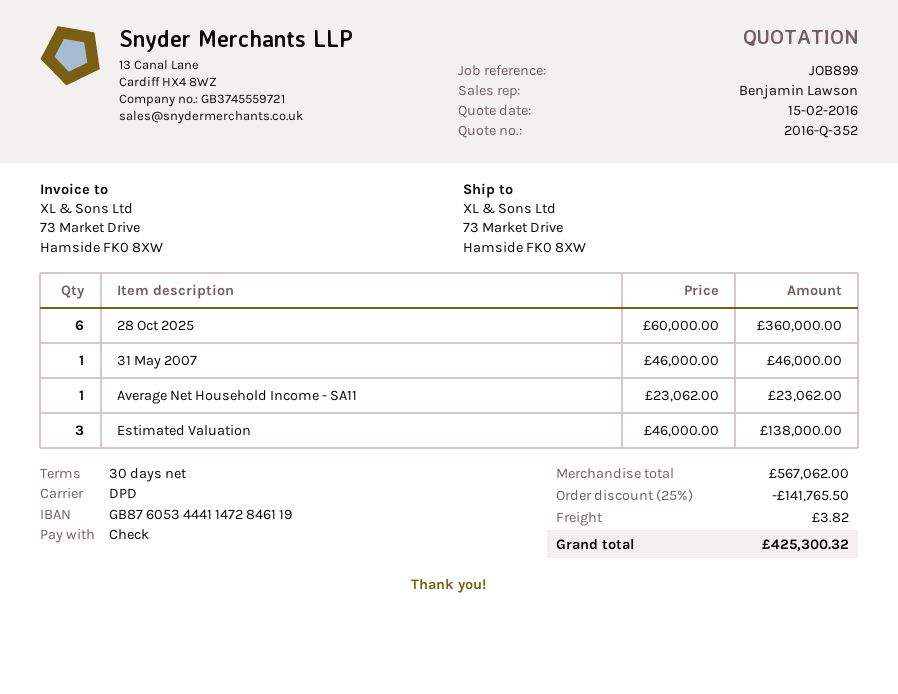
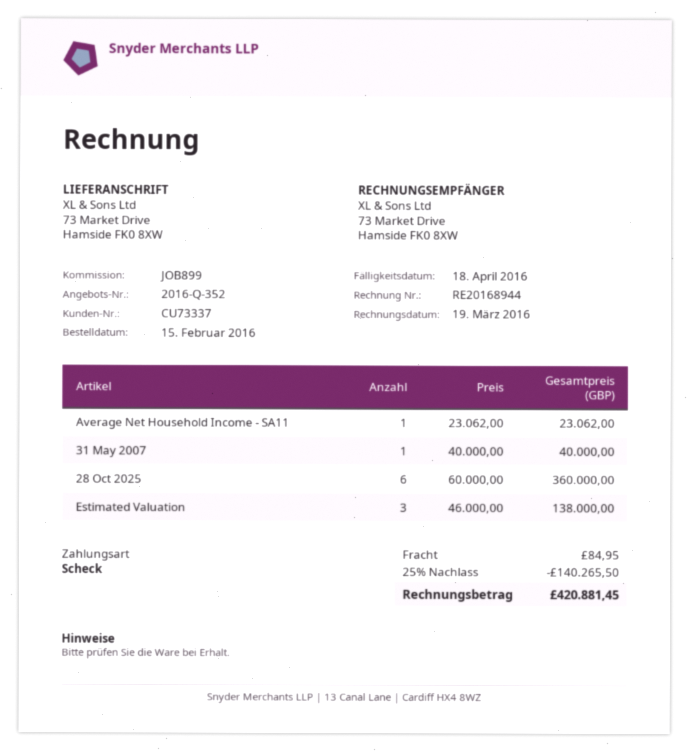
31 May 2007: 1 x 46000.00 = 46000.00 -> 1 x 40000.00 = 40000.00
discount: 25% = 141765.50 -> 25% = 140265.50
shipping: 3.82 -> 84.95
total: 425300.32 -> 420881.45

